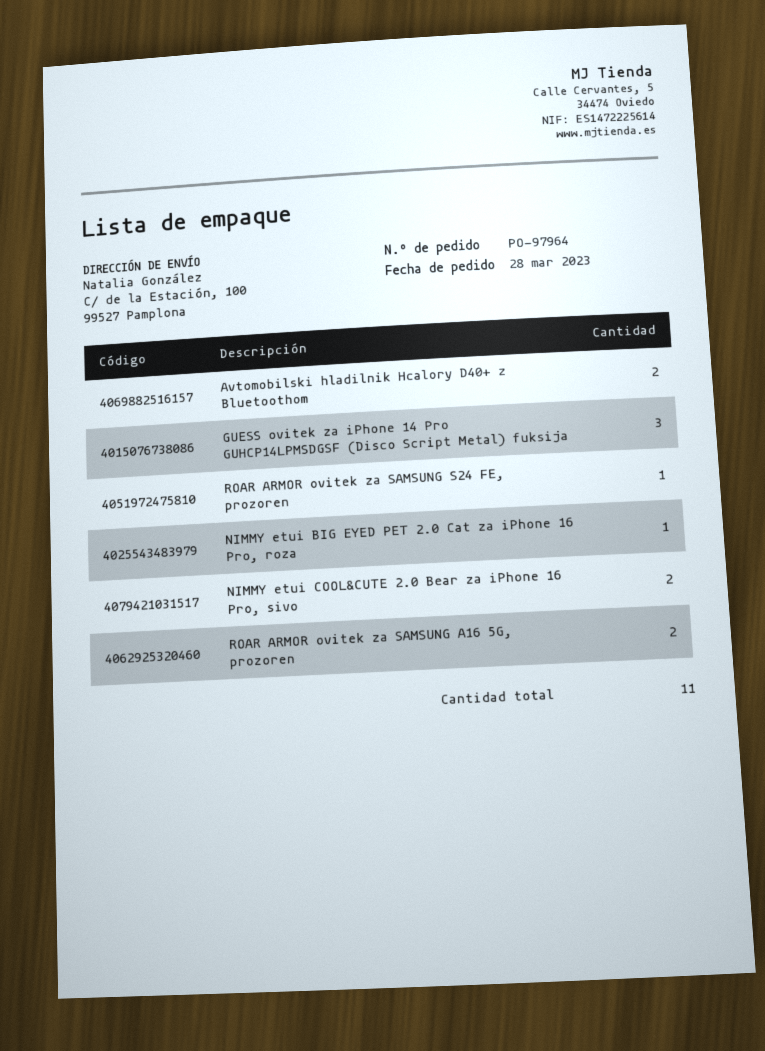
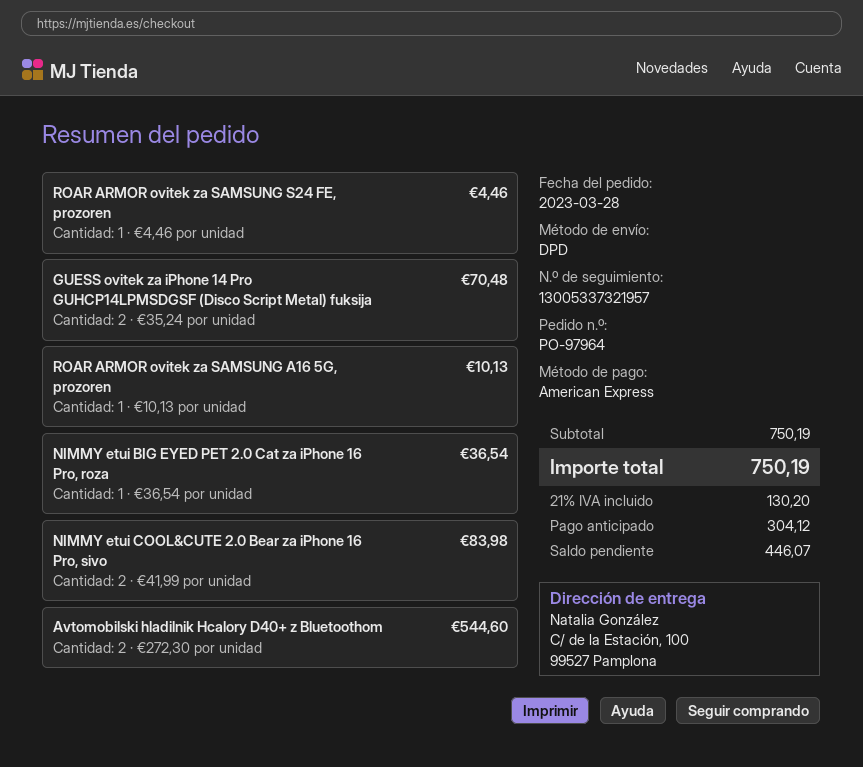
GUESS ovitek za iPhone 14 Pro GUHCP14LPMSDGSF (Disco Script Metal) fuksija: 3 -> 2
ROAR ARMOR ovitek za SAMSUNG A16 5G, prozoren: 2 -> 1

